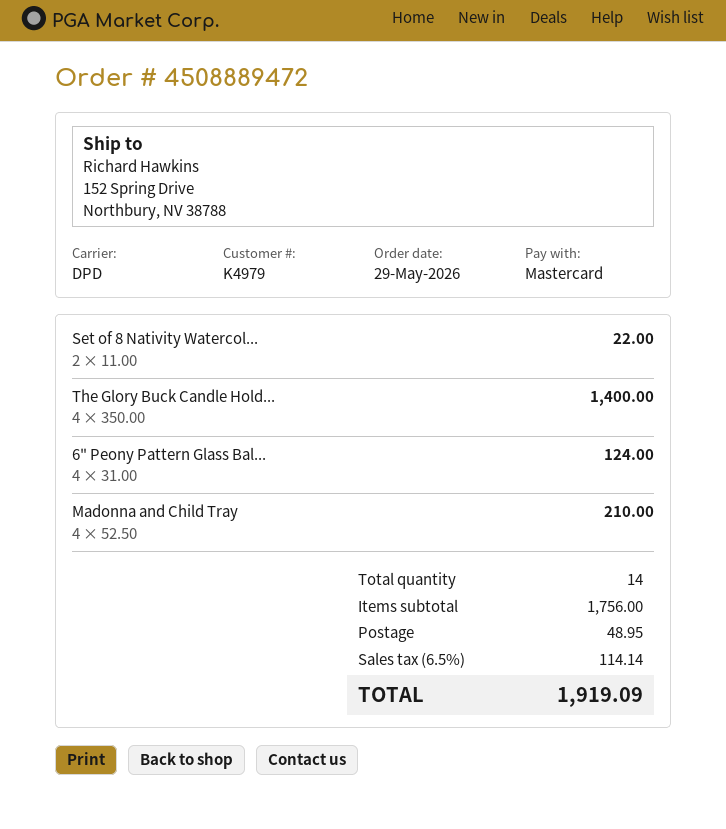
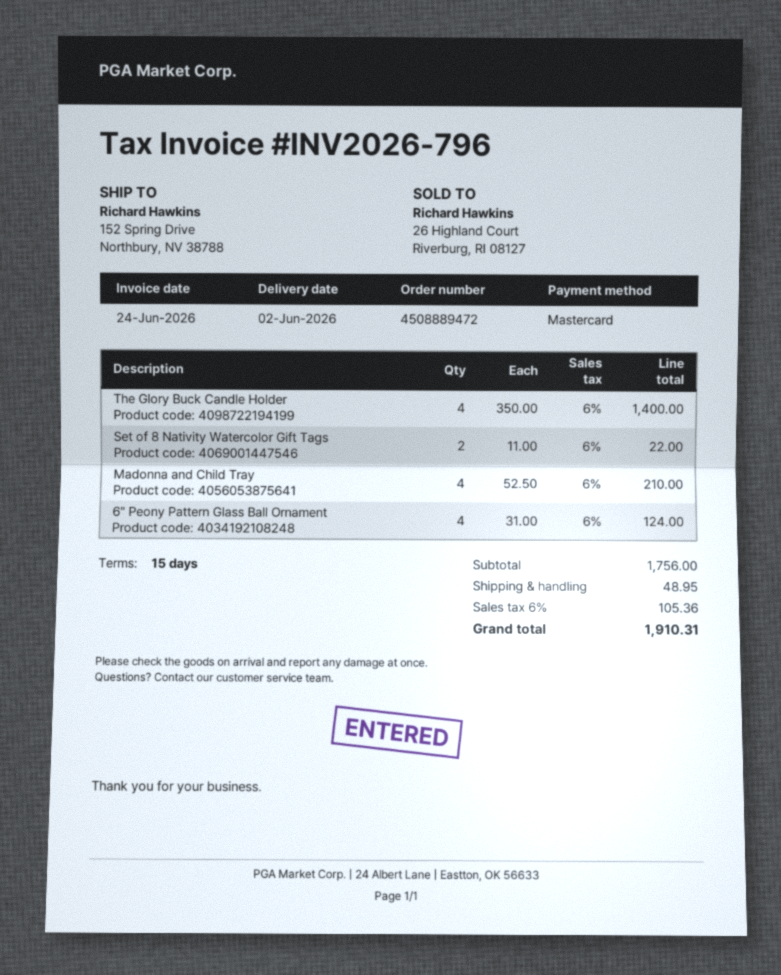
tax: 6.5% = 114.14 -> 6% = 105.36
total: 1919.09 -> 1910.31

